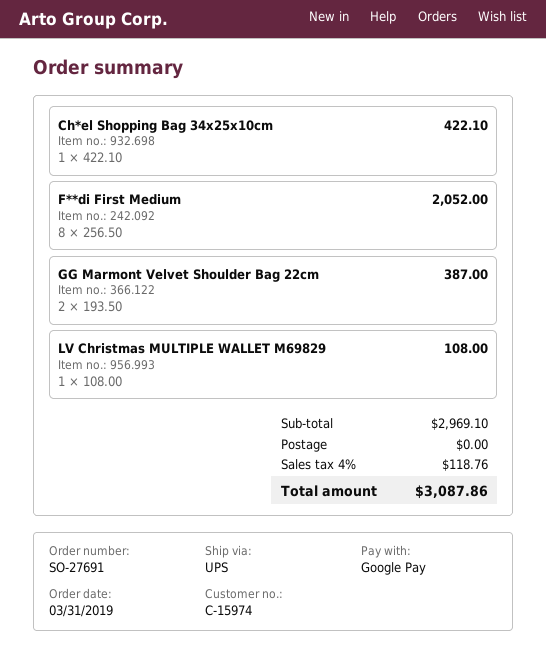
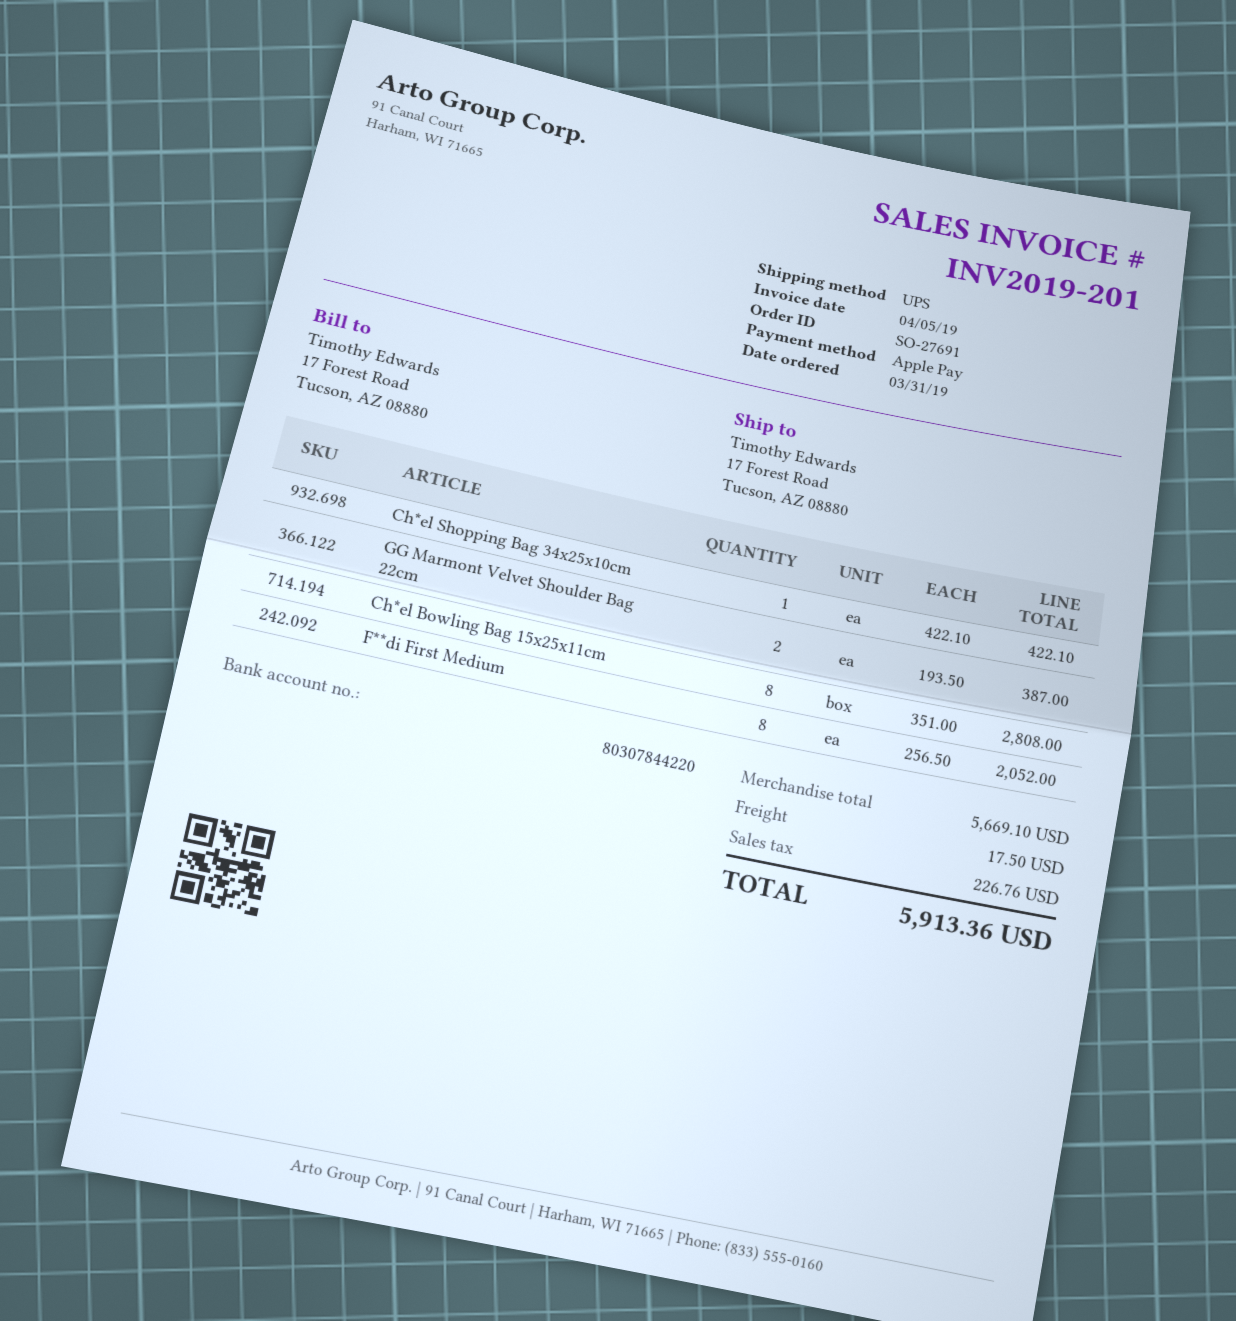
payment method: Google Pay -> Apple Pay
LV Christmas MULTIPLE WALLET M69829: 1 x 108.00 = 108.00 -> none
Ch*el Bowling Bag 15x25x11cm: none -> 8 x 351.00 = 2808.00
subtotal: 2969.10 -> 5669.10
shipping: 0.00 -> 17.50
tax: 118.76 -> 226.76
total: 3087.86 -> 5913.36

